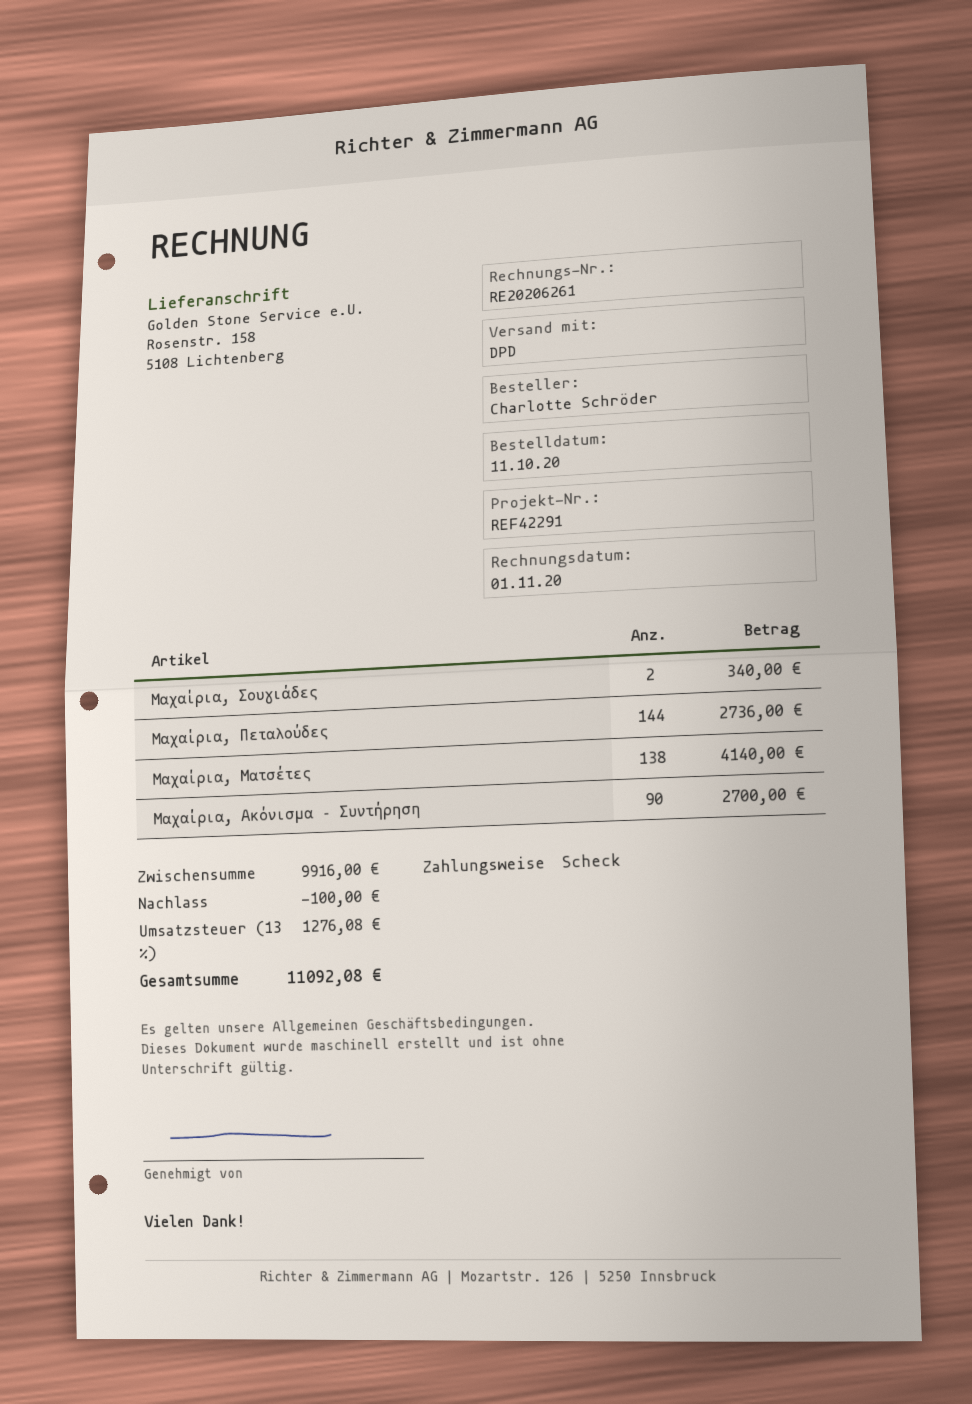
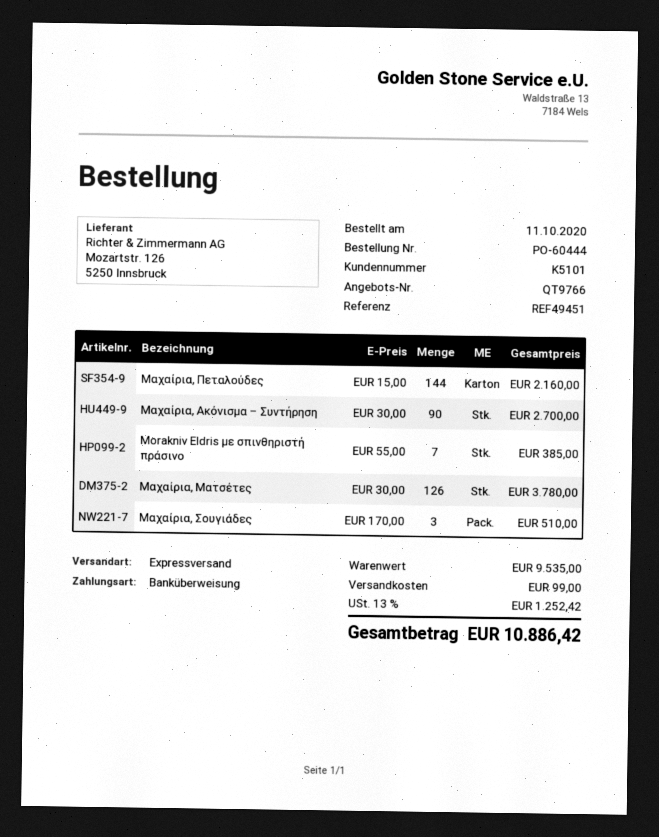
reference: REF42291 -> REF49451
payment method: cheque -> bank transfer
shipping method: DPD -> express
Μαχαίρια, Σουγιάδες: 2 for 340.00 -> 3 for 510.00
Μαχαίρια, Πεταλούδες: 144 for 2736.00 -> 144 for 2160.00
Μαχαίρια, Ματσέτες: 138 for 4140.00 -> 126 for 3780.00
Morakniv Eldris με σπινθηριστή πράσινο: none -> 7 for 385.00
subtotal: 9916.00 -> 9535.00
discount: 100.00 -> none
shipping: none -> 99.00
tax: 13% = 1276.08 -> 13% = 1252.42
total: 11092.08 -> 10886.42

